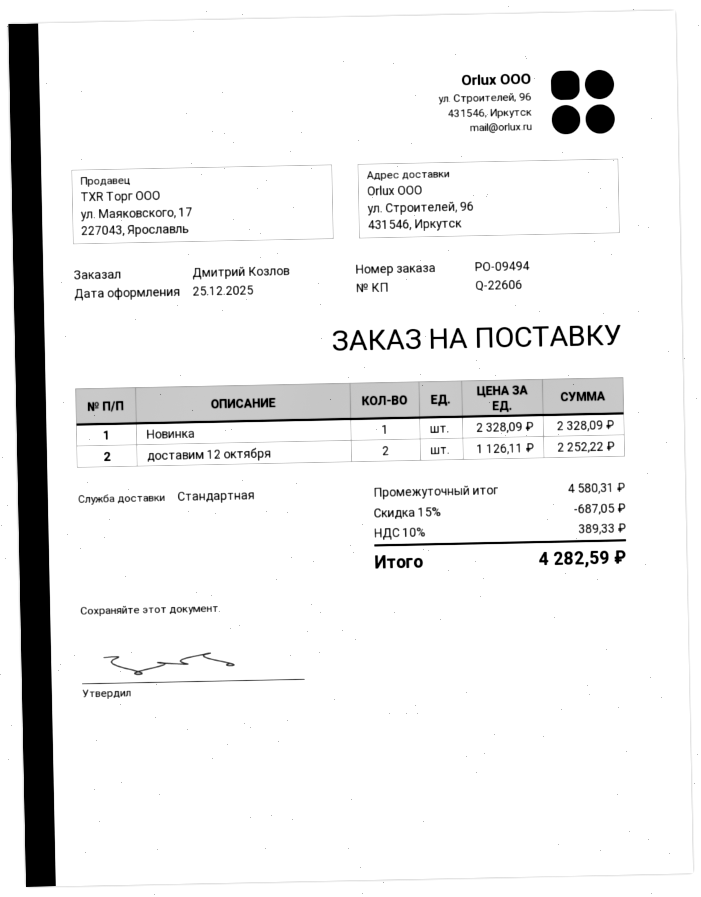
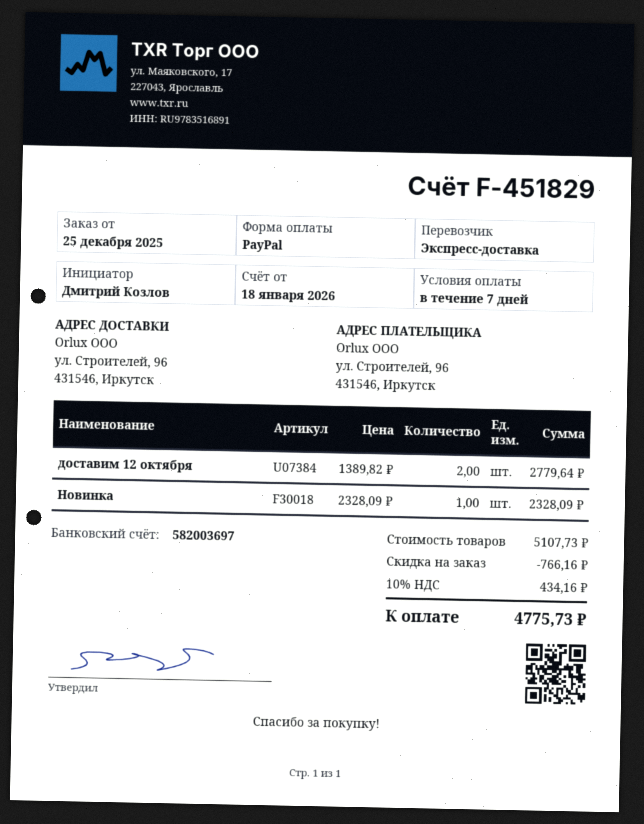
shipping method: standard -> express
доставим 12 октября: 2 x 1126.11 = 2252.22 -> 2 x 1389.82 = 2779.64
subtotal: 4580.31 -> 5107.73
discount: 687.05 -> 766.16
tax: 10% = 389.33 -> 10% = 434.16
total: 4282.59 -> 4775.73

